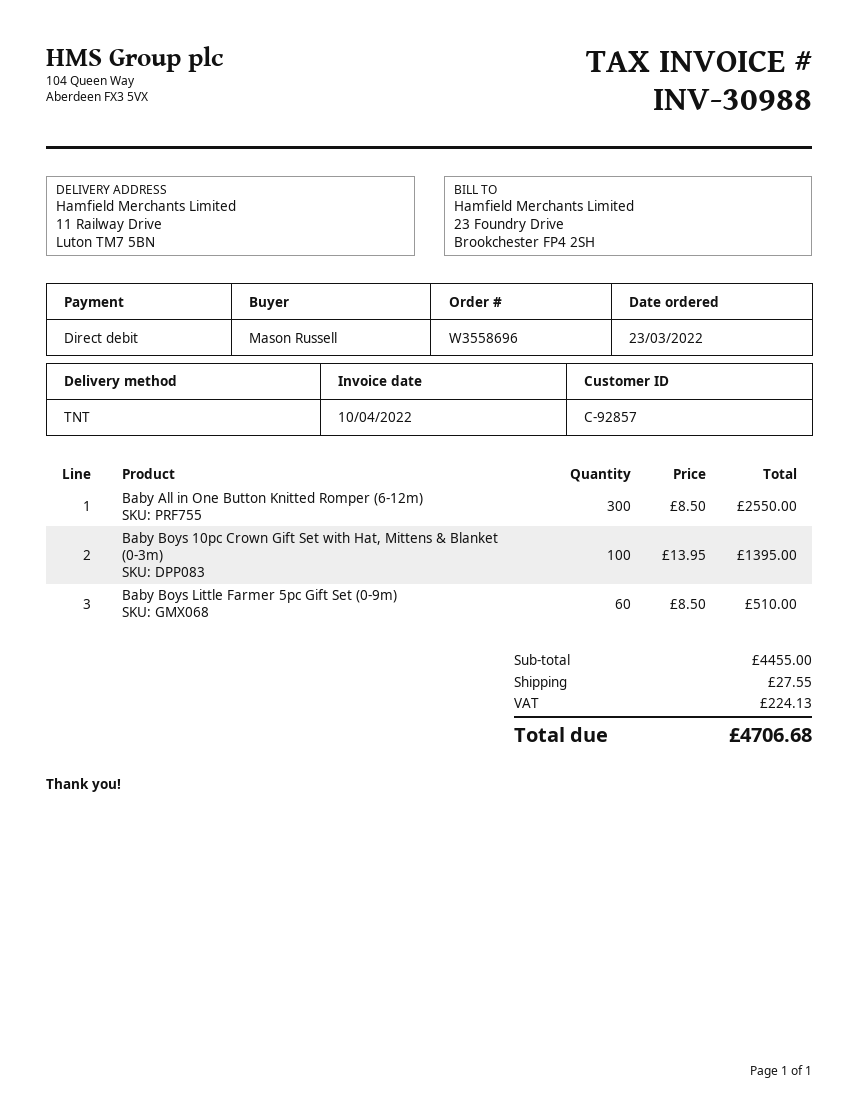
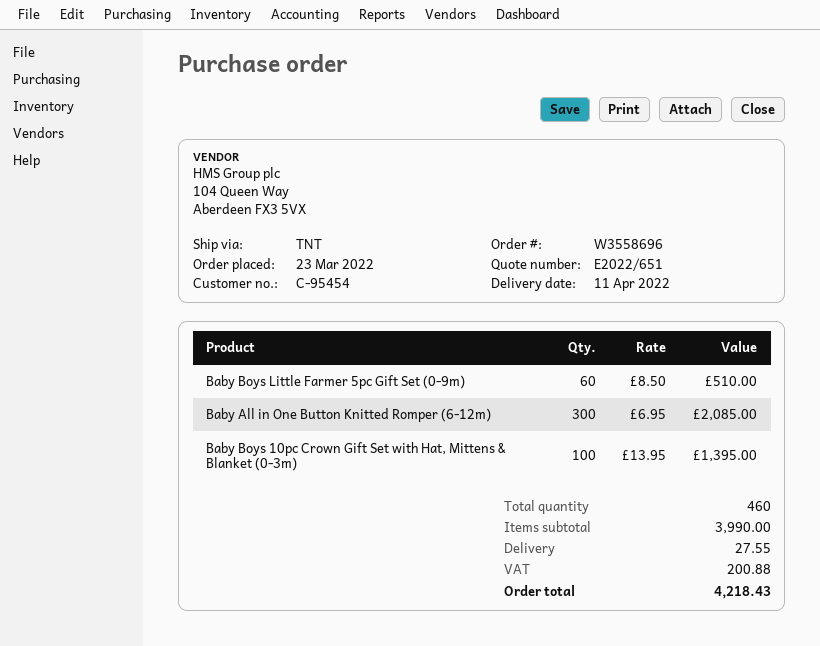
customer number: C-92857 -> C-95454
Baby All in One Button Knitted Romper (6-12m): 300 x 8.50 = 2550.00 -> 300 x 6.95 = 2085.00
subtotal: 4455.00 -> 3990.00
tax: 224.13 -> 200.88
total: 4706.68 -> 4218.43

